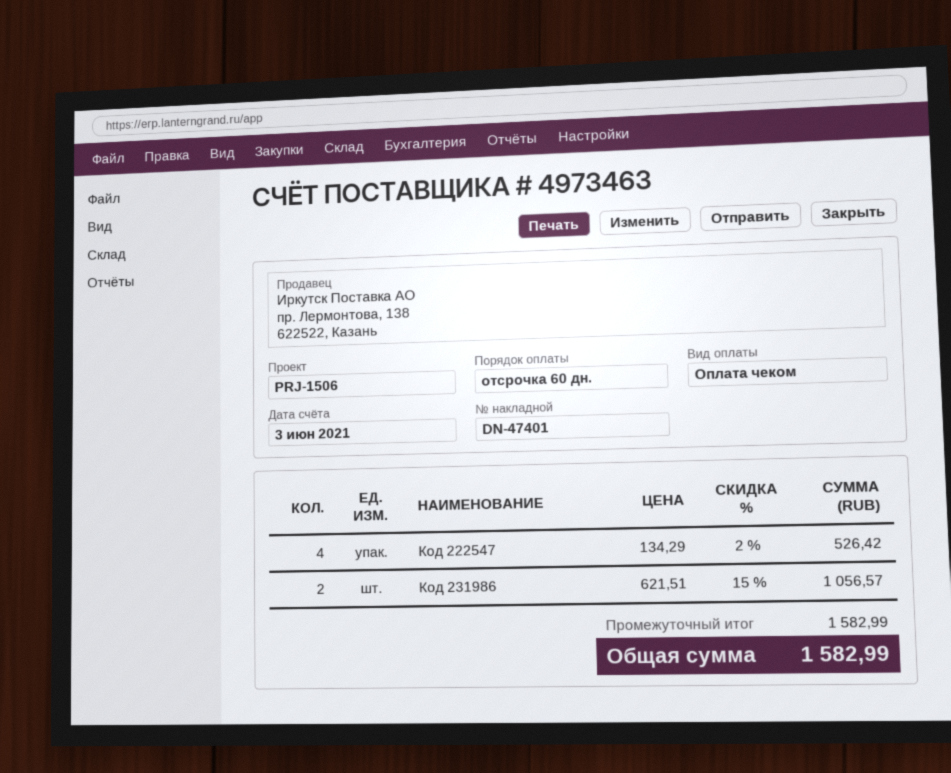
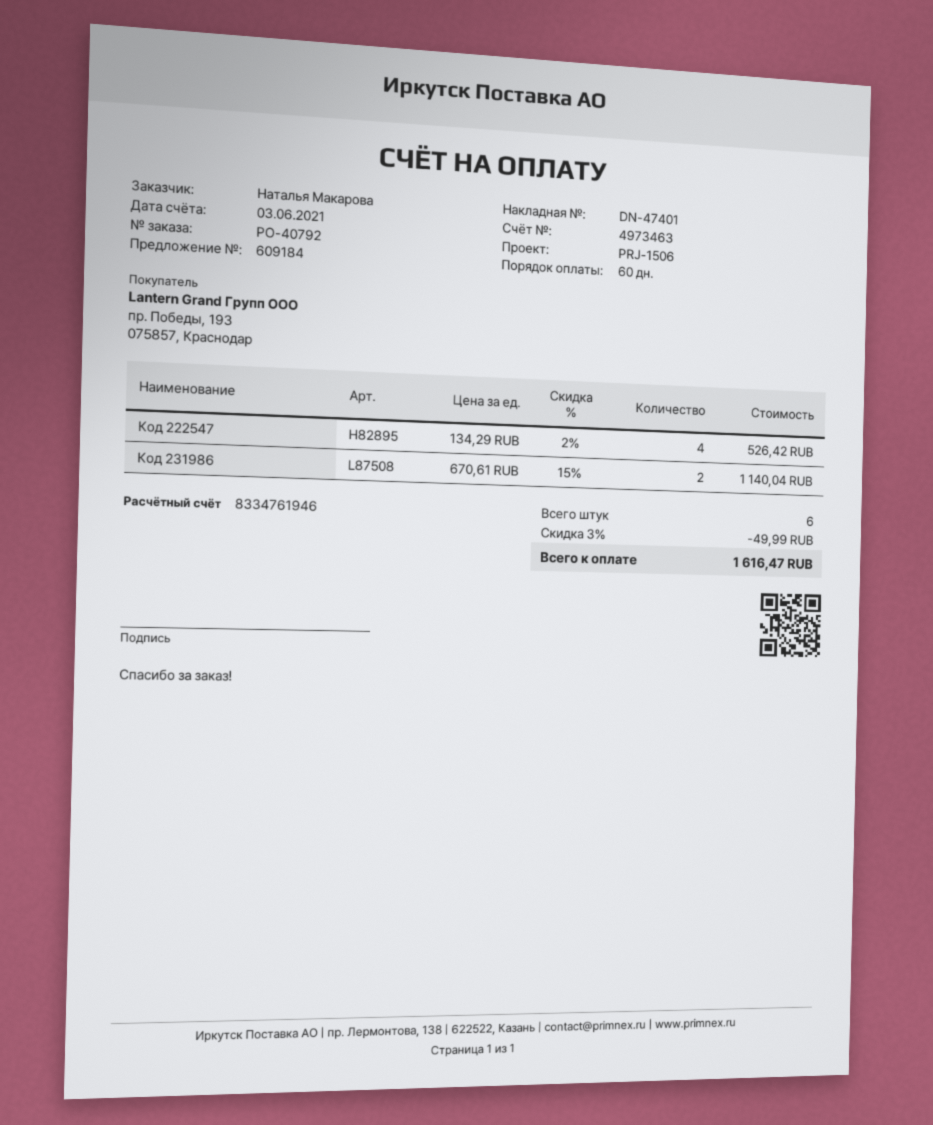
Код 231986: 2 x 621.51 - 15% = 1056.57 -> 2 x 670.61 - 15% = 1140.04
discount: none -> 3% = 49.99
total: 1582.99 -> 1616.47

